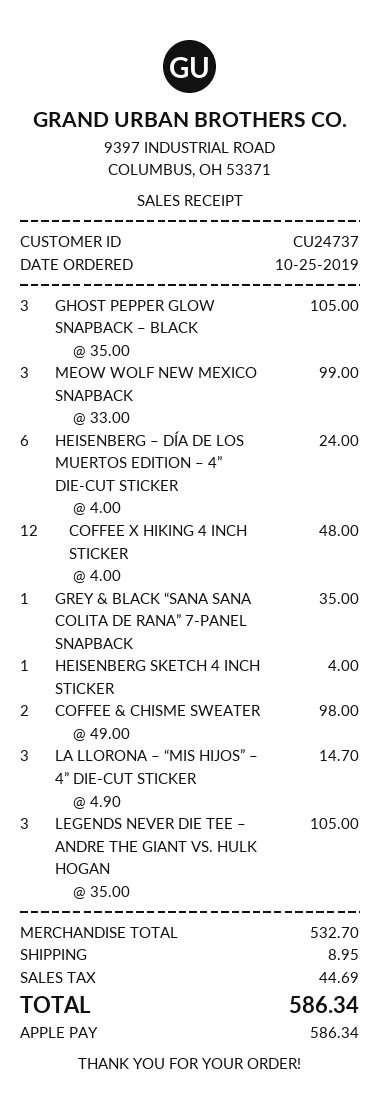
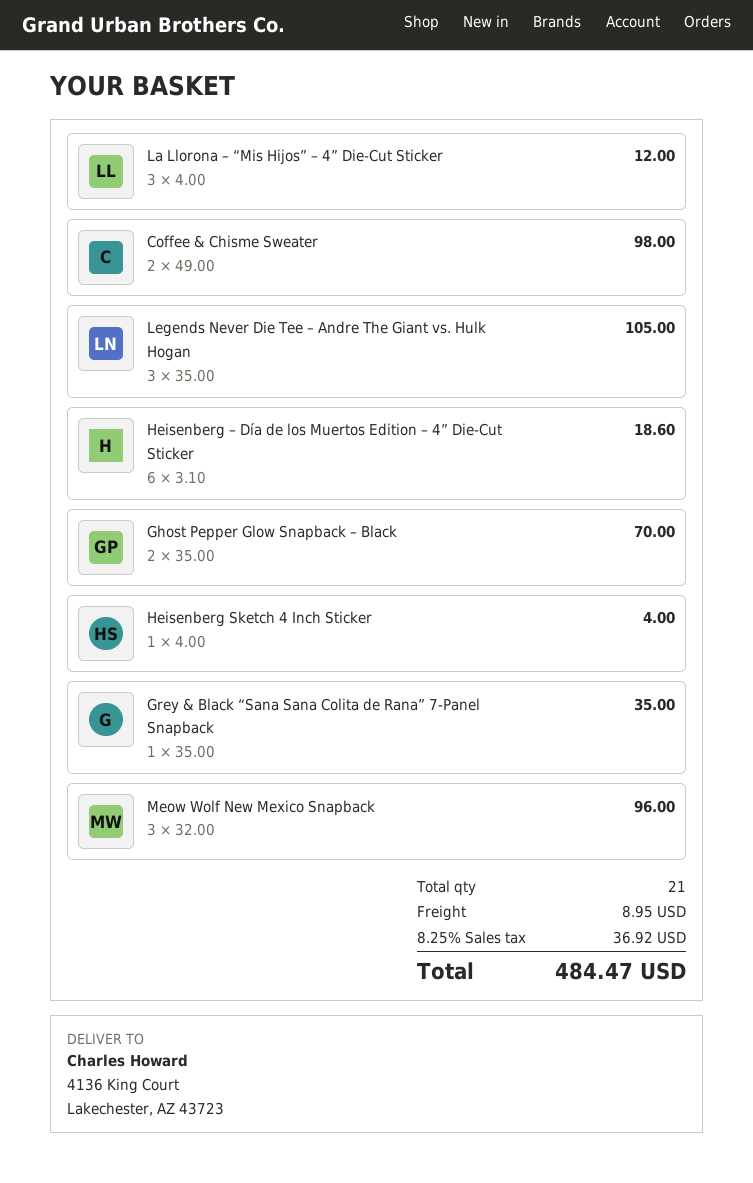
GHOST PEPPER GLOW SNAPBACK – BLACK: 3 x 35.00 = 105.00 -> 2 x 35.00 = 70.00
MEOW WOLF NEW MEXICO SNAPBACK: 3 x 33.00 = 99.00 -> 3 x 32.00 = 96.00
HEISENBERG – DÍA DE LOS MUERTOS EDITION – 4” DIE-CUT STICKER: 6 x 4.00 = 24.00 -> 6 x 3.10 = 18.60
COFFEE X HIKING 4 INCH STICKER: 12 x 4.00 = 48.00 -> none
LA LLORONA – “MIS HIJOS” – 4” DIE-CUT STICKER: 3 x 4.90 = 14.70 -> 3 x 4.00 = 12.00
tax: 44.69 -> 36.92
total: 586.34 -> 484.47

